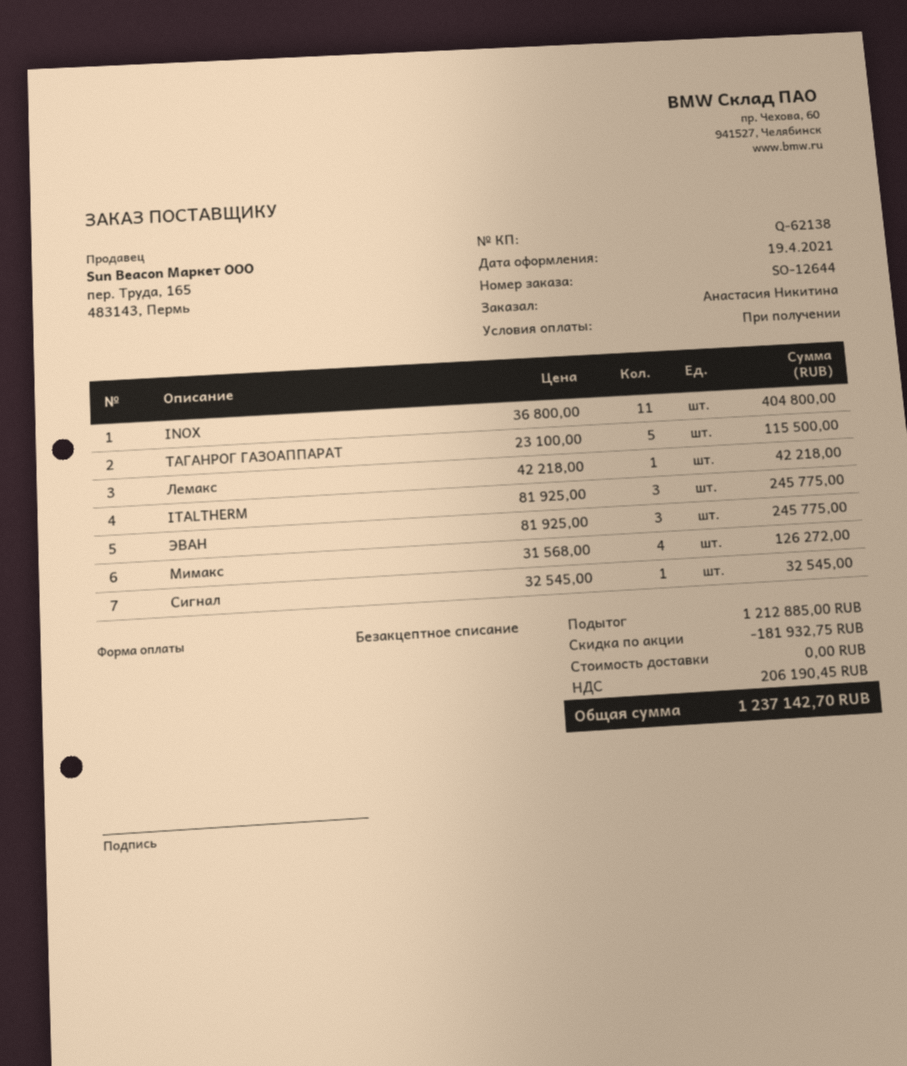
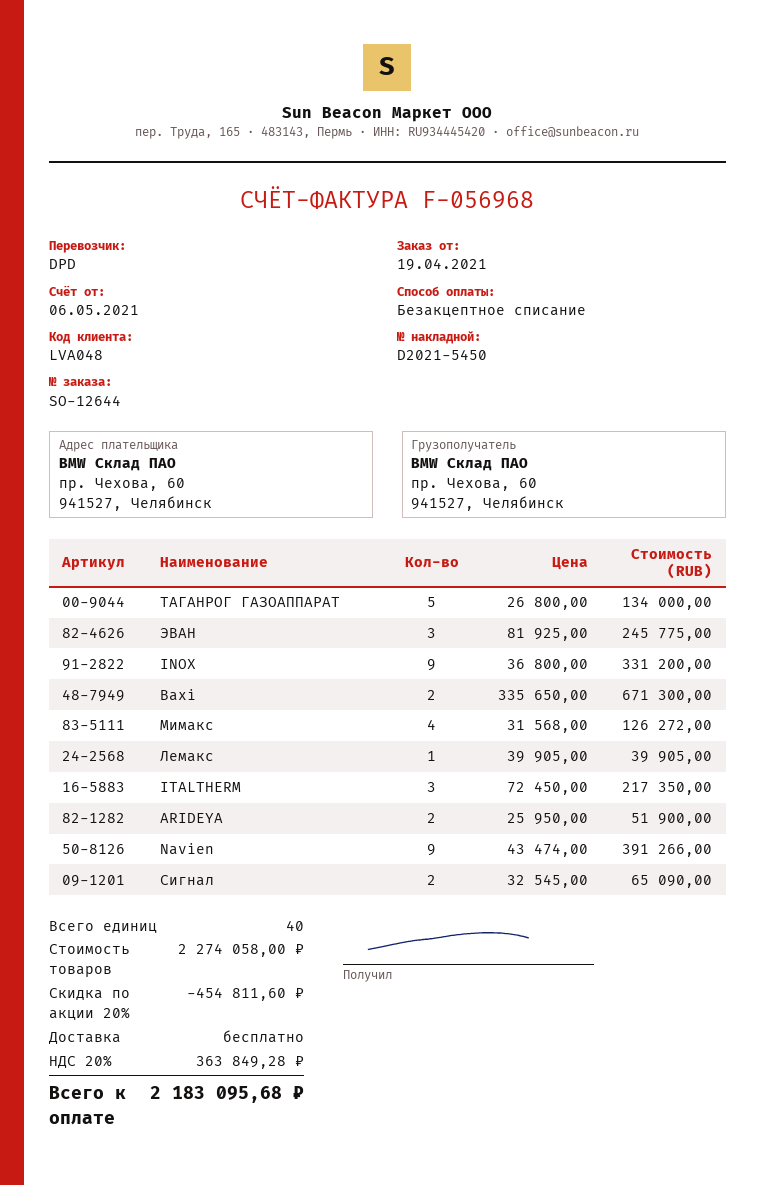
INOX: 11 x 36800.00 = 404800.00 -> 9 x 36800.00 = 331200.00
ТАГАНРОГ ГАЗОАППАРАТ: 5 x 23100.00 = 115500.00 -> 5 x 26800.00 = 134000.00
Лемакс: 1 x 42218.00 = 42218.00 -> 1 x 39905.00 = 39905.00
ITALTHERM: 3 x 81925.00 = 245775.00 -> 3 x 72450.00 = 217350.00
Сигнал: 1 x 32545.00 = 32545.00 -> 2 x 32545.00 = 65090.00
Baxi: none -> 2 x 335650.00 = 671300.00
ARIDEYA: none -> 2 x 25950.00 = 51900.00
Navien: none -> 9 x 43474.00 = 391266.00
subtotal: 1212885.00 -> 2274058.00
discount: 181932.75 -> 454811.60
tax: 206190.45 -> 363849.28
total: 1237142.70 -> 2183095.68

